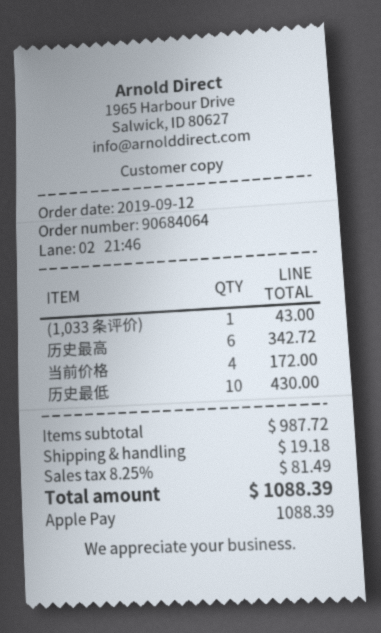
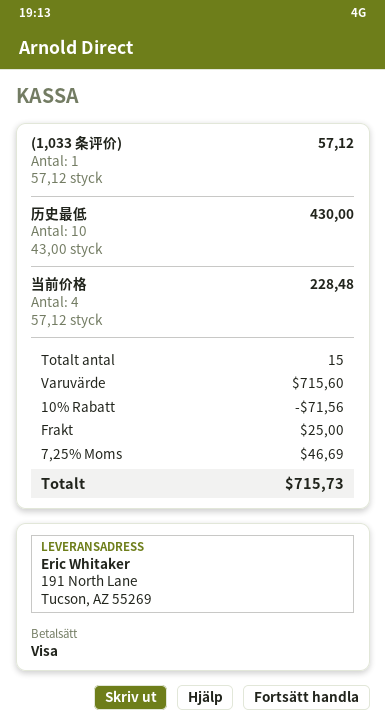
payment method: Apple Pay -> Visa
(1,033 条评价): 1 for 43.00 -> 1 for 57.12
历史最高: 6 for 342.72 -> none
当前价格: 4 for 172.00 -> 4 for 228.48
subtotal: 987.72 -> 715.60
discount: none -> 10% = 71.56
shipping: 19.18 -> 25.00
tax: 8.25% = 81.49 -> 7.25% = 46.69
total: 1088.39 -> 715.73

